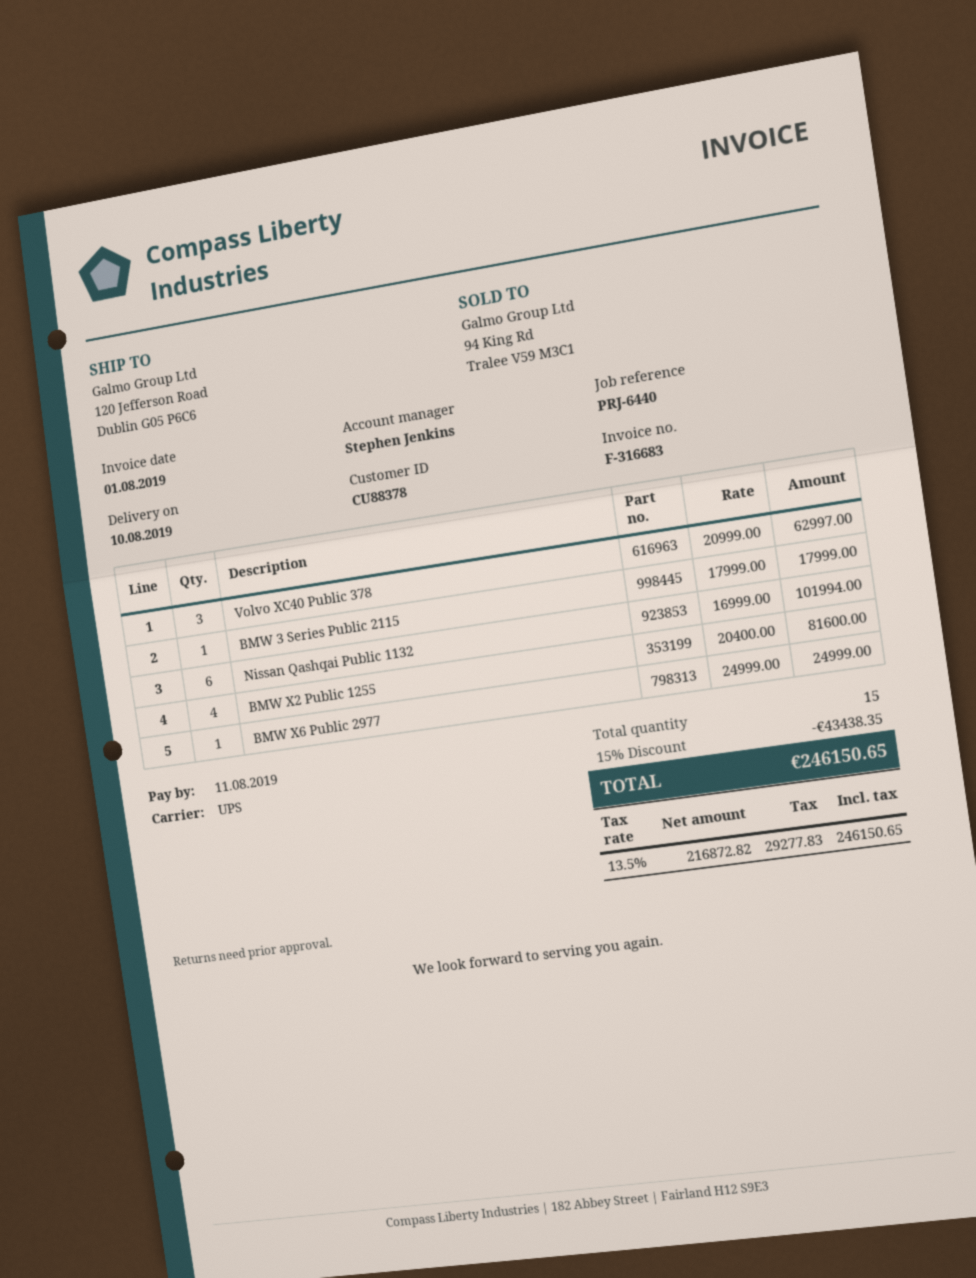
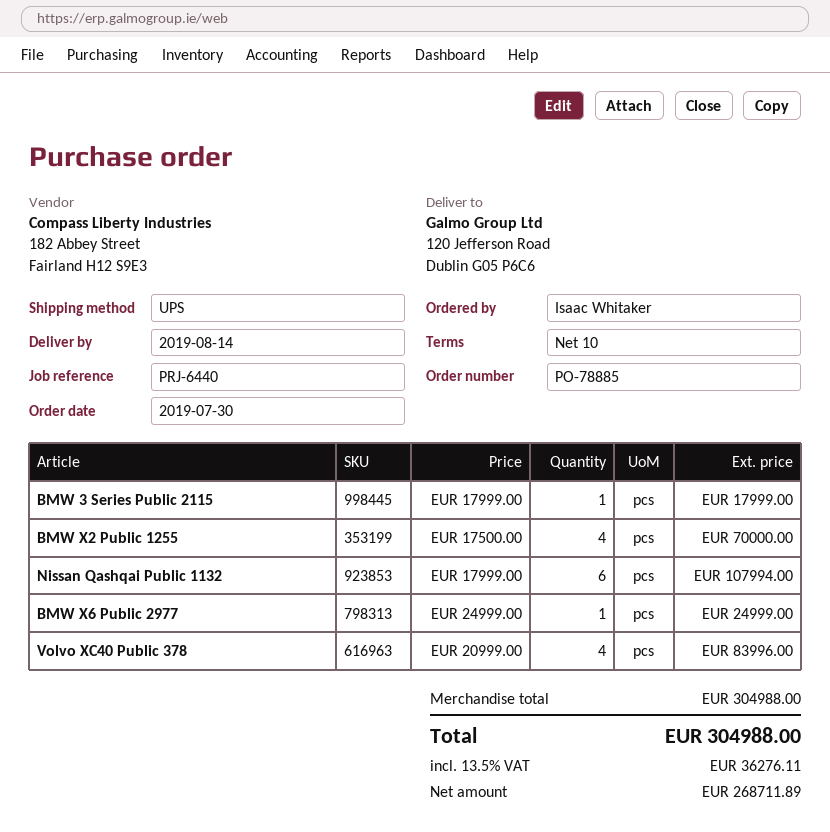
delivery date: 2019-08-10 -> 2019-08-14
Volvo XC40 Public 378: 3 x 20999.00 = 62997.00 -> 4 x 20999.00 = 83996.00
Nissan Qashqai Public 1132: 6 x 16999.00 = 101994.00 -> 6 x 17999.00 = 107994.00
BMW X2 Public 1255: 4 x 20400.00 = 81600.00 -> 4 x 17500.00 = 70000.00
discount: 15% = 43438.35 -> none
net: 216872.82 -> 268711.89
tax: 13.5% = 29277.83 -> 13.5% = 36276.11
total: 246150.65 -> 304988.00

